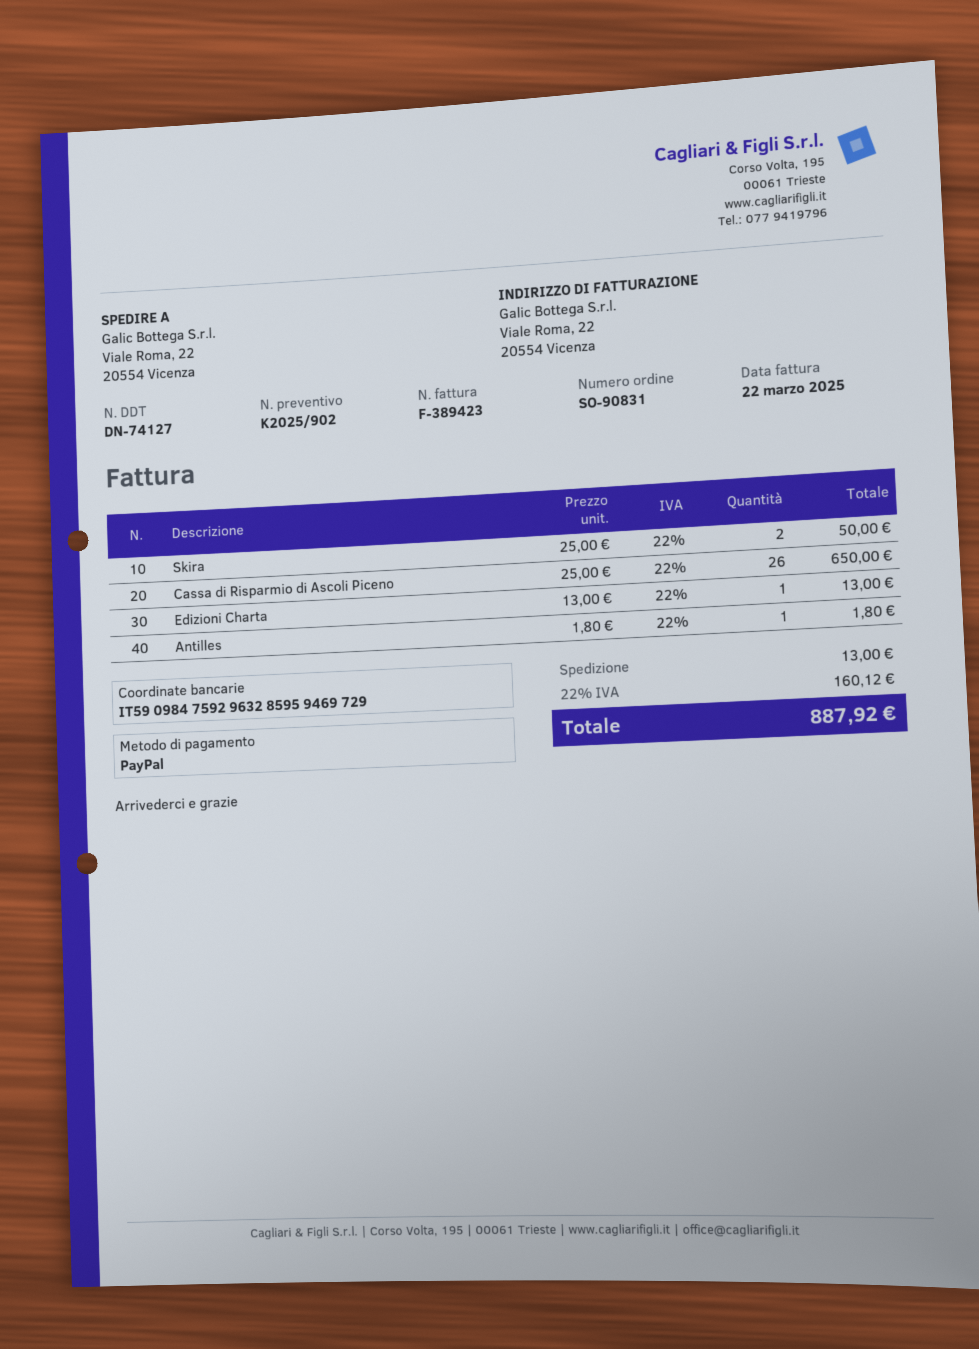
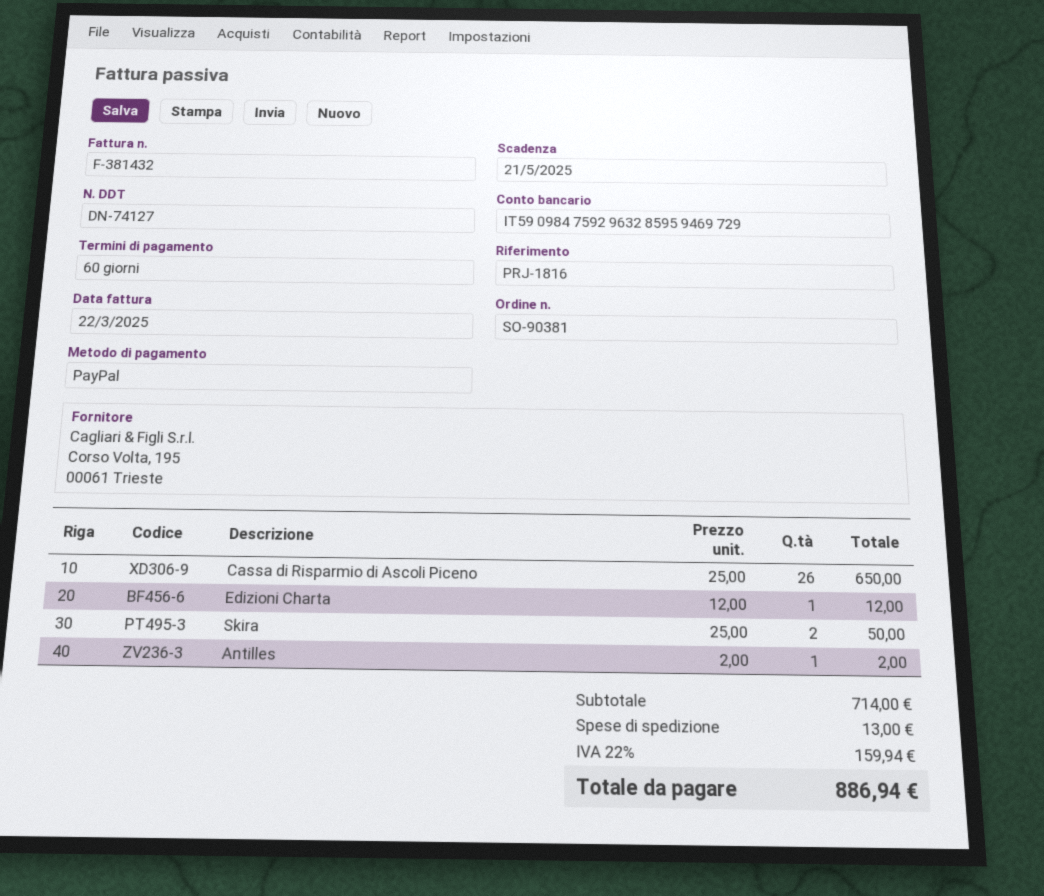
order number: SO-90831 -> SO-90381
invoice number: F-389423 -> F-381432
Edizioni Charta: 1 x 13.00 = 13.00 -> 1 x 12.00 = 12.00
Antilles: 1 x 1.80 = 1.80 -> 1 x 2.00 = 2.00
tax: 22% = 160.12 -> 22% = 159.94
total: 887.92 -> 886.94

